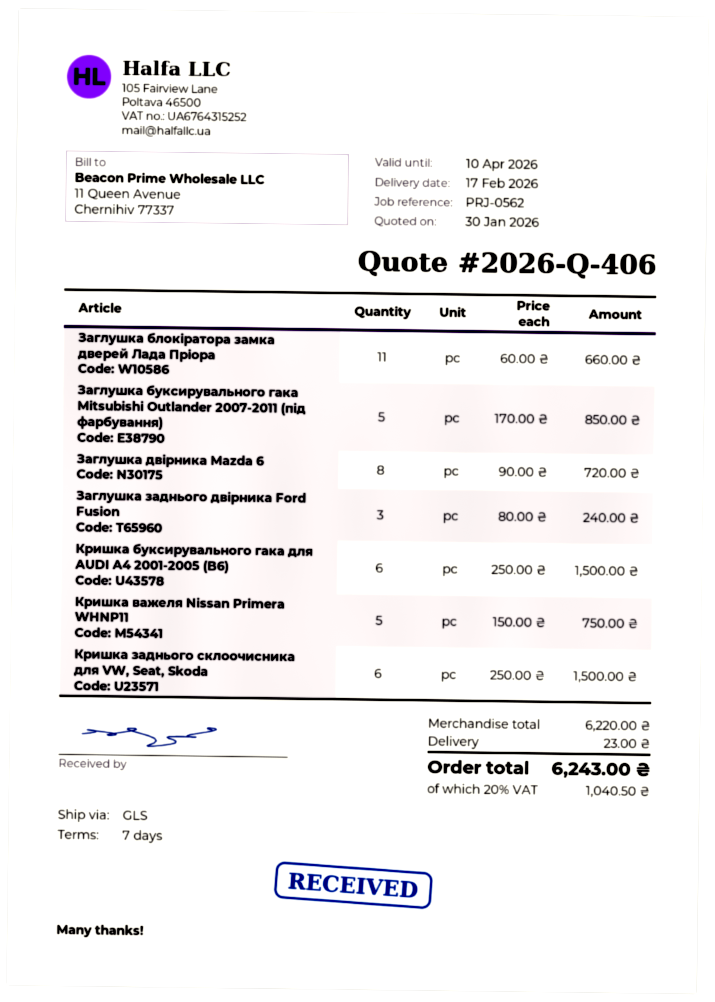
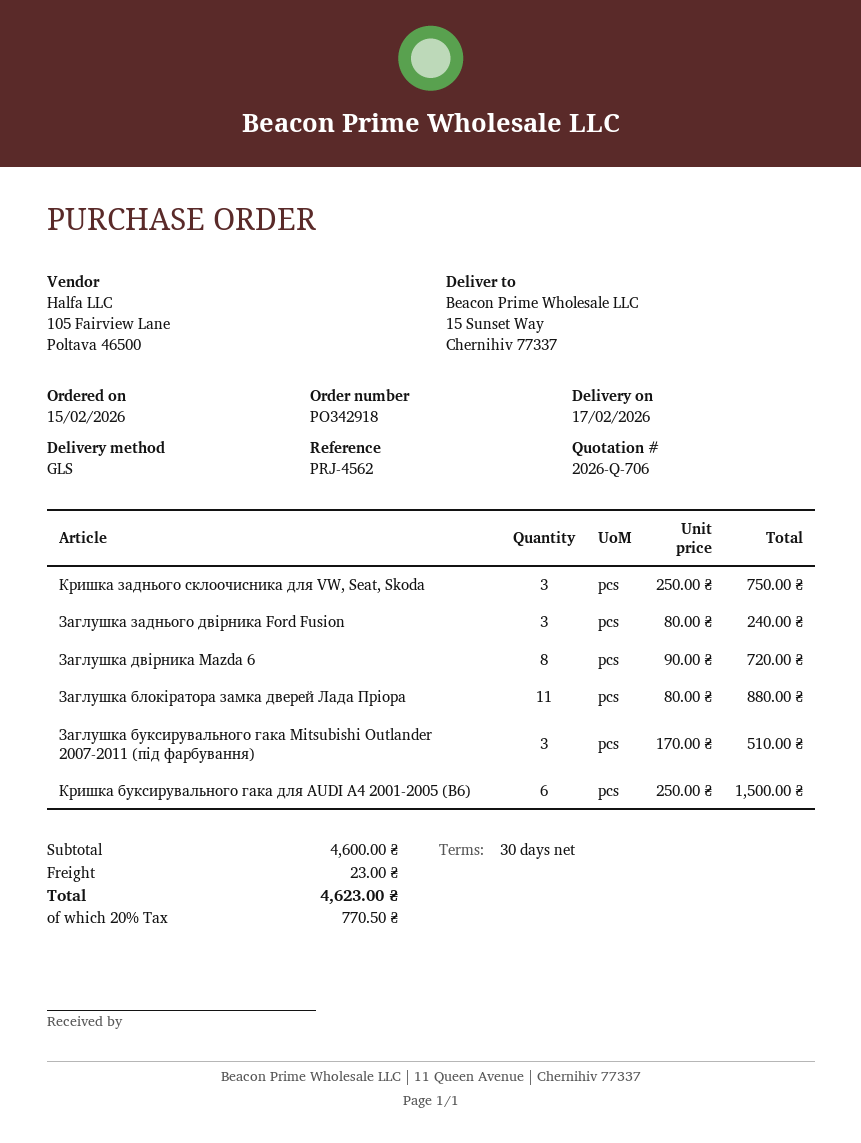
quote number: 2026-Q-406 -> 2026-Q-706
payment terms: 7 days -> 30 days
reference: PRJ-0562 -> PRJ-4562
Заглушка блокіратора замка дверей Лада Пріора: 11 x 60.00 = 660.00 -> 11 x 80.00 = 880.00
Заглушка буксирувального гака Mitsubishi Outlander 2007-2011 (під фарбування): 5 x 170.00 = 850.00 -> 3 x 170.00 = 510.00
Кришка важеля Nissan Primera WHNP11: 5 x 150.00 = 750.00 -> none
Кришка заднього склоочисника для VW, Seat, Skoda: 6 x 250.00 = 1500.00 -> 3 x 250.00 = 750.00
subtotal: 6220.00 -> 4600.00
tax: 20% = 1040.50 -> 20% = 770.50
total: 6243.00 -> 4623.00

